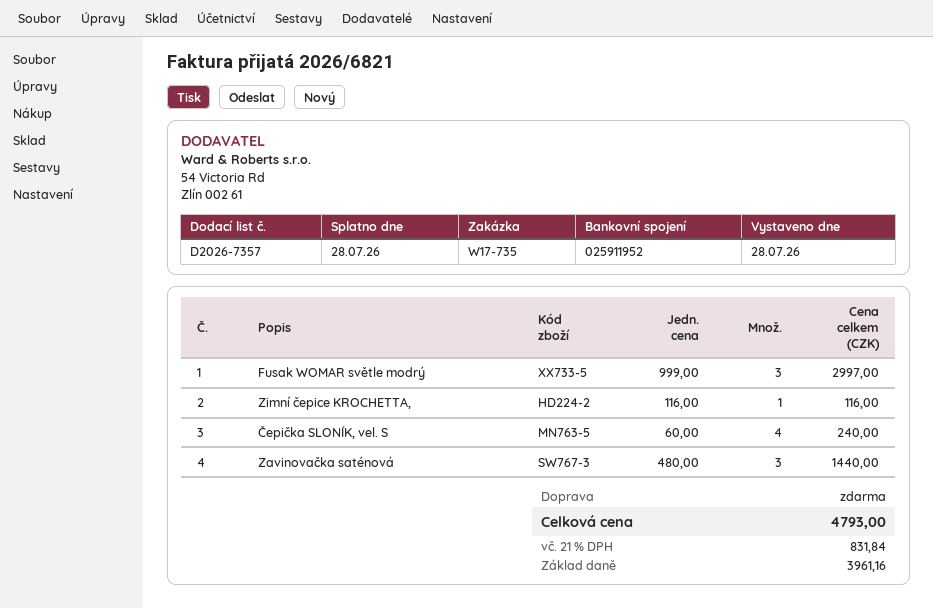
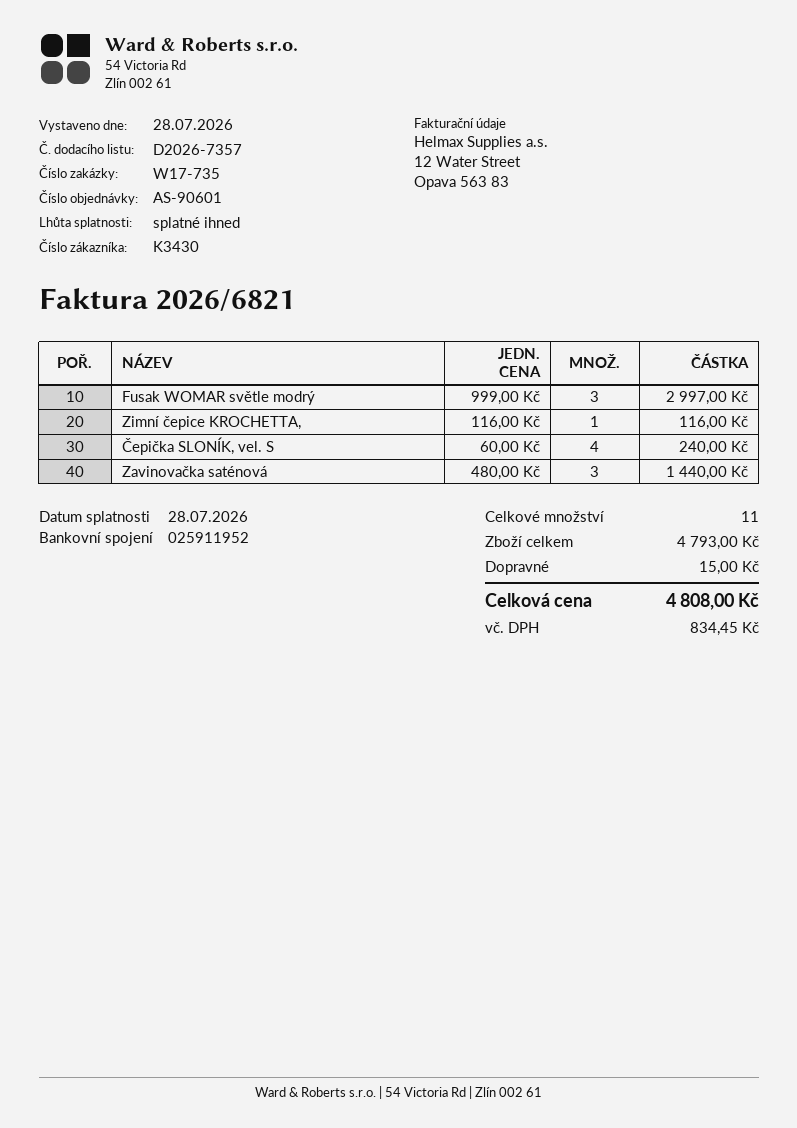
shipping: 0.00 -> 15.00
tax: 831.84 -> 834.45
total: 4793.00 -> 4808.00

